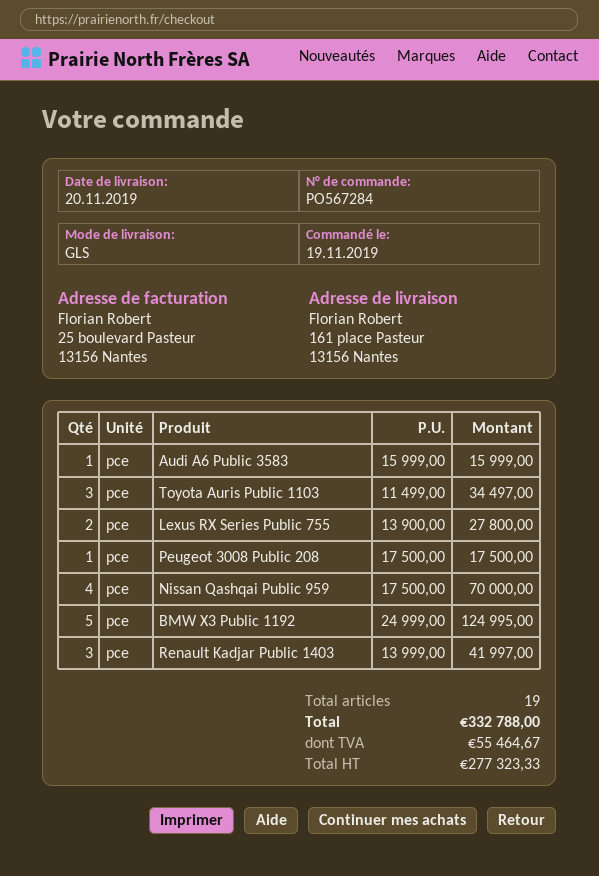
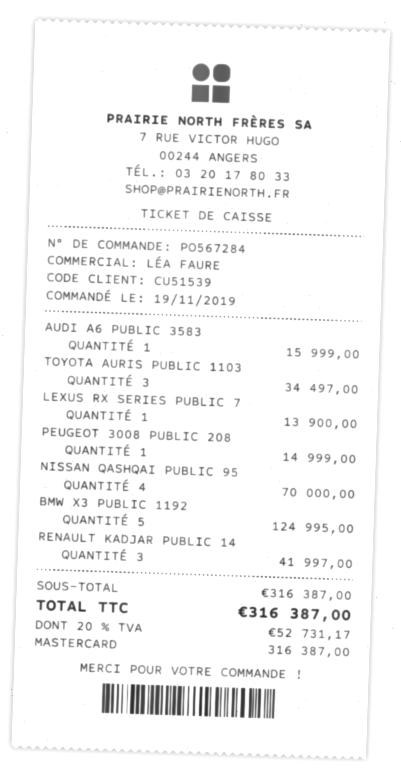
Lexus RX Series Public 755: 2 for 27800.00 -> 1 for 13900.00
Peugeot 3008 Public 208: 1 for 17500.00 -> 1 for 14999.00
tax: 55464.67 -> 52731.17
total: 332788.00 -> 316387.00

